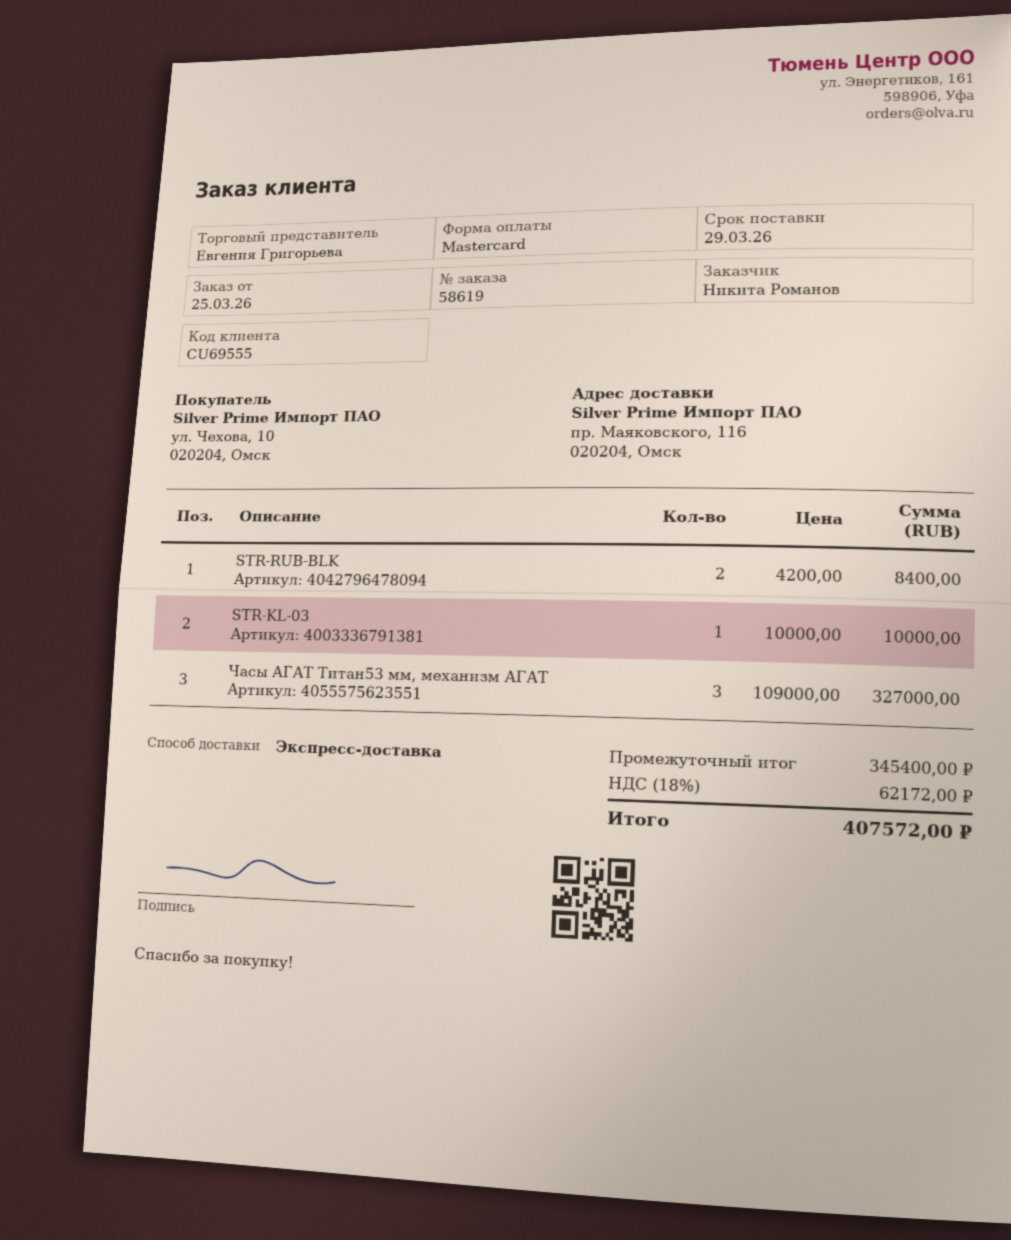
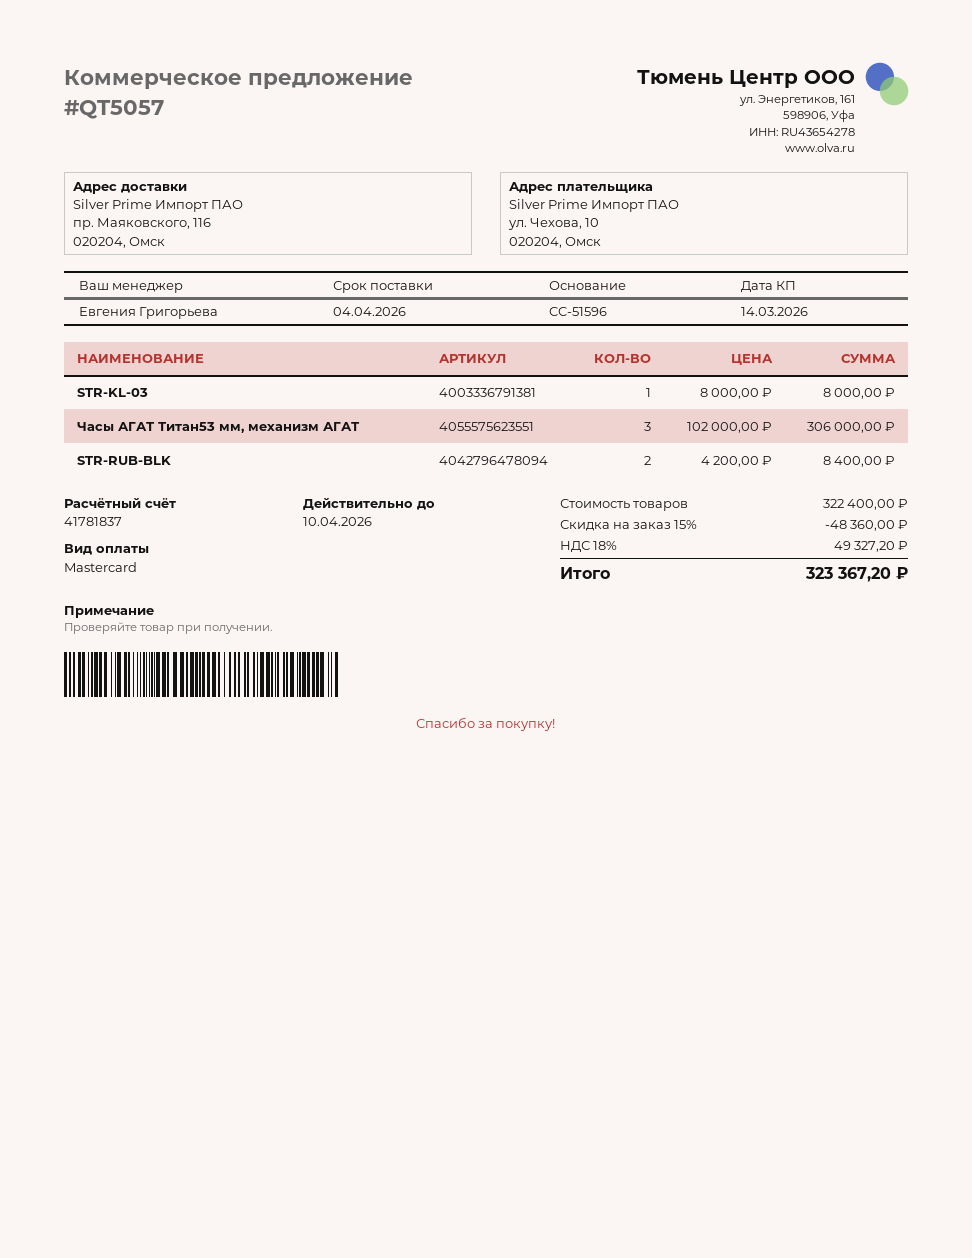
delivery date: 2026-03-29 -> 2026-04-04
STR-KL-03: 1 x 10000.00 = 10000.00 -> 1 x 8000.00 = 8000.00
Часы АГАТ Титан53 мм, механизм АГАТ: 3 x 109000.00 = 327000.00 -> 3 x 102000.00 = 306000.00
subtotal: 345400.00 -> 322400.00
discount: none -> 15% = 48360.00
tax: 18% = 62172.00 -> 18% = 49327.20
total: 407572.00 -> 323367.20

